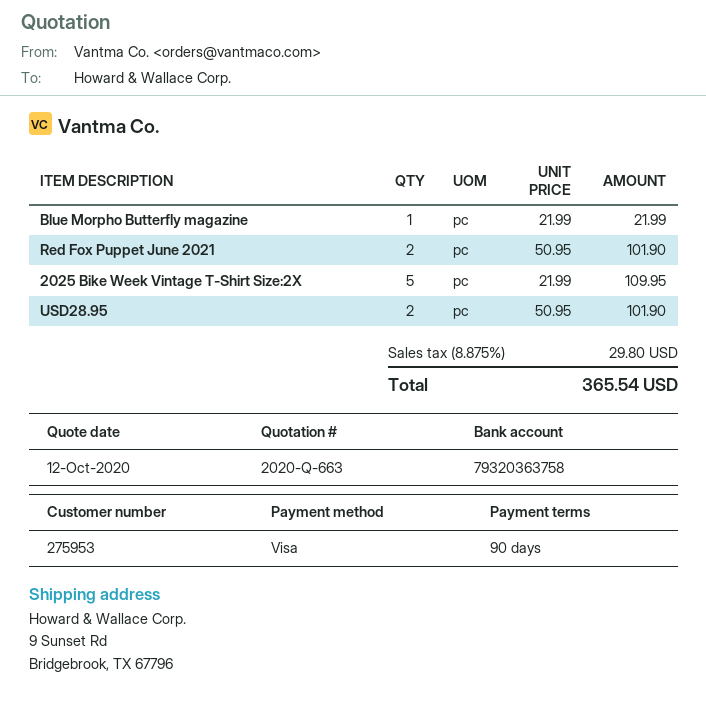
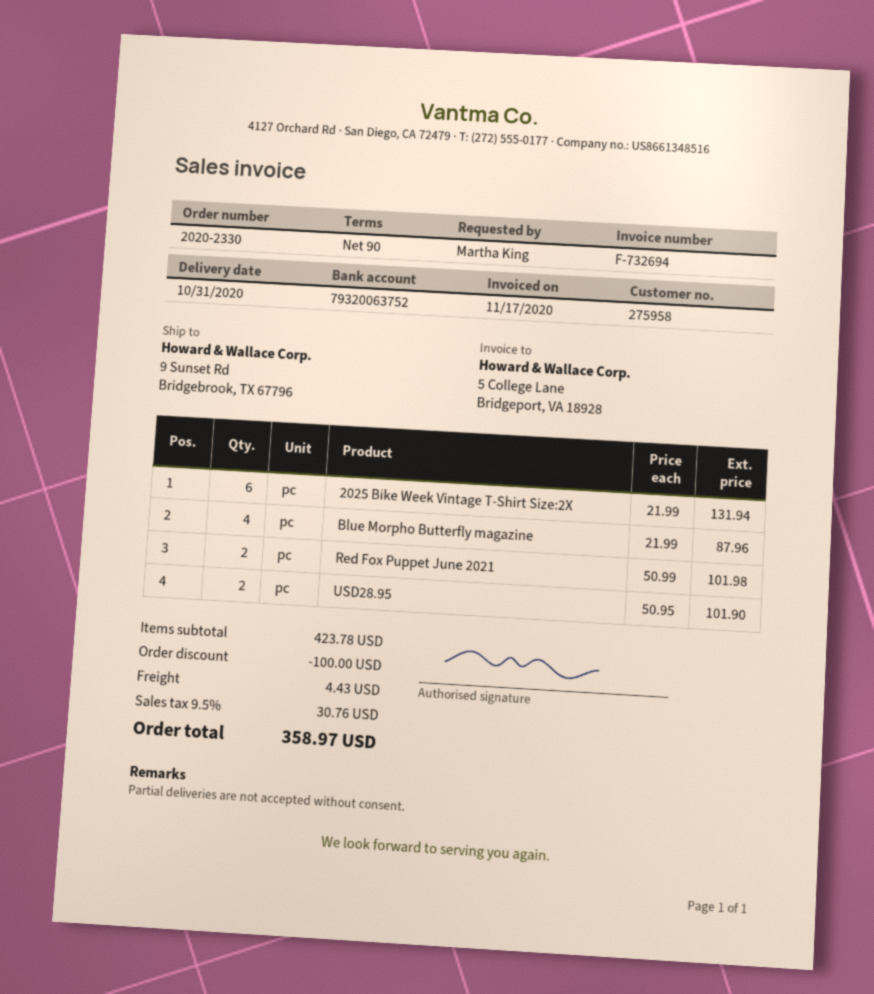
customer number: 275953 -> 275958
bank account: 79320363758 -> 79320063752
Blue Morpho Butterfly magazine: 1 x 21.99 = 21.99 -> 4 x 21.99 = 87.96
Red Fox Puppet June 2021: 2 x 50.95 = 101.90 -> 2 x 50.99 = 101.98
2025 Bike Week Vintage T-Shirt Size:2X: 5 x 21.99 = 109.95 -> 6 x 21.99 = 131.94
discount: none -> 100.00
shipping: none -> 4.43
tax: 8.875% = 29.80 -> 9.5% = 30.76
total: 365.54 -> 358.97

